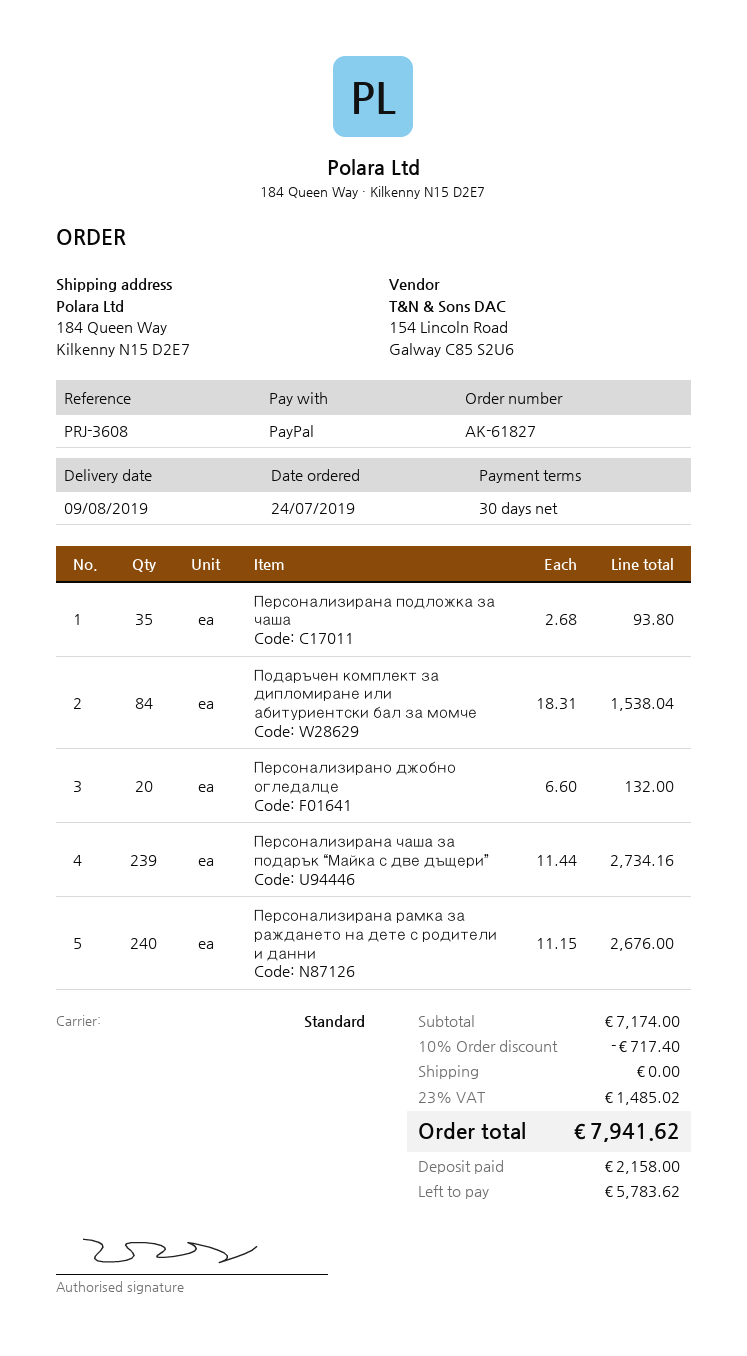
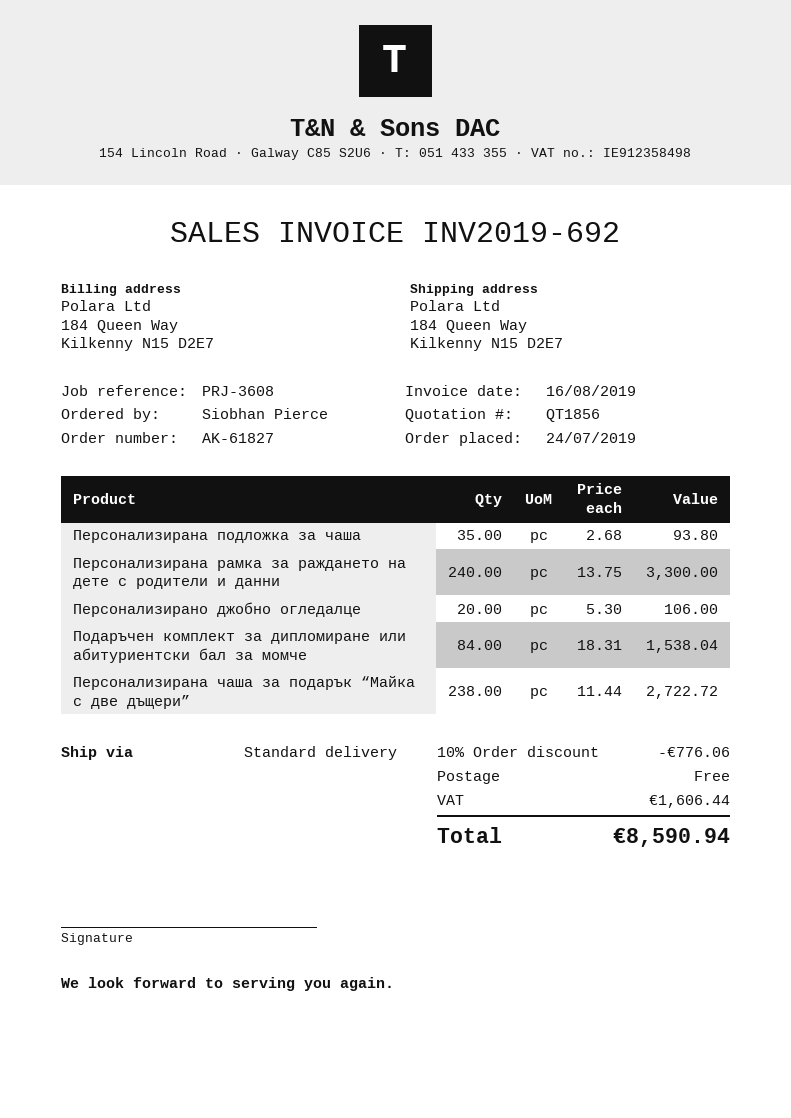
Персонализирано джобно огледалце: 20 x 6.60 = 132.00 -> 20 x 5.30 = 106.00
Персонализирана чаша за подарък “Майка с две дъщери”: 239 x 11.44 = 2734.16 -> 238 x 11.44 = 2722.72
Персонализирана рамка за раждането на дете с родители и данни: 240 x 11.15 = 2676.00 -> 240 x 13.75 = 3300.00
discount: 10% = 717.40 -> 10% = 776.06
tax: 1485.02 -> 1606.44
total: 7941.62 -> 8590.94

